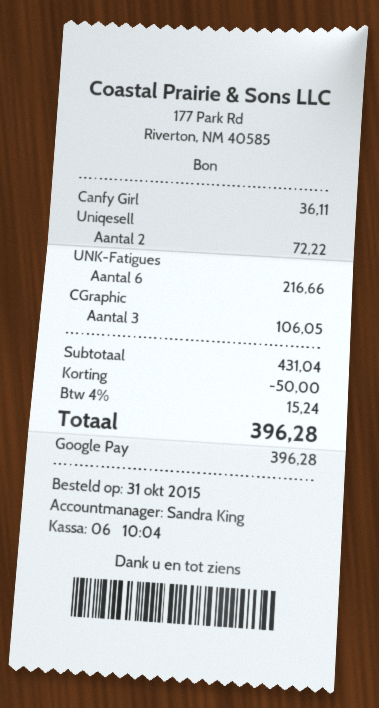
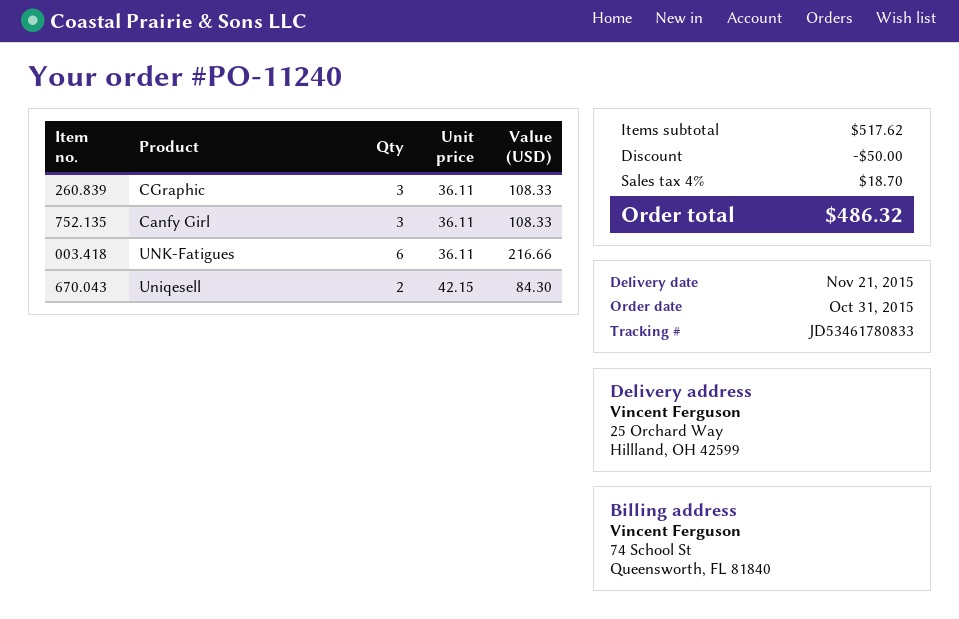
Canfy Girl: 1 for 36.11 -> 3 for 108.33
Uniqesell: 2 for 72.22 -> 2 for 84.30
CGraphic: 3 for 106.05 -> 3 for 108.33
subtotal: 431.04 -> 517.62
tax: 4% = 15.24 -> 4% = 18.70
total: 396.28 -> 486.32

